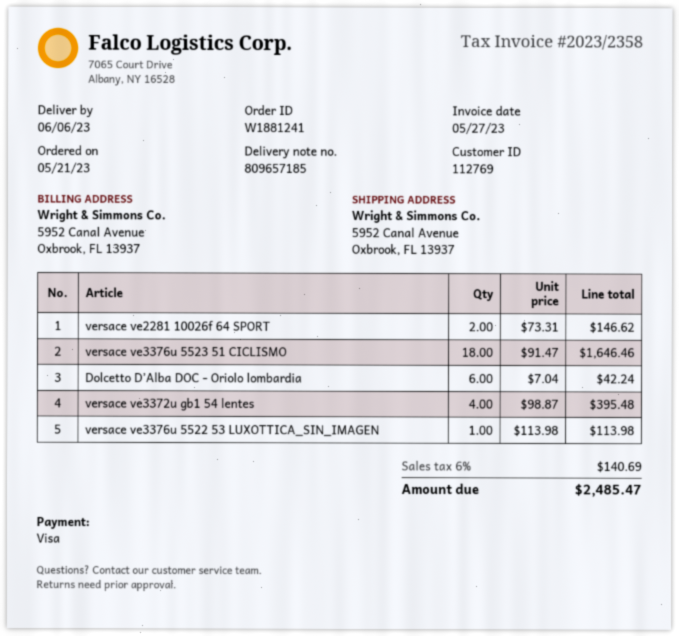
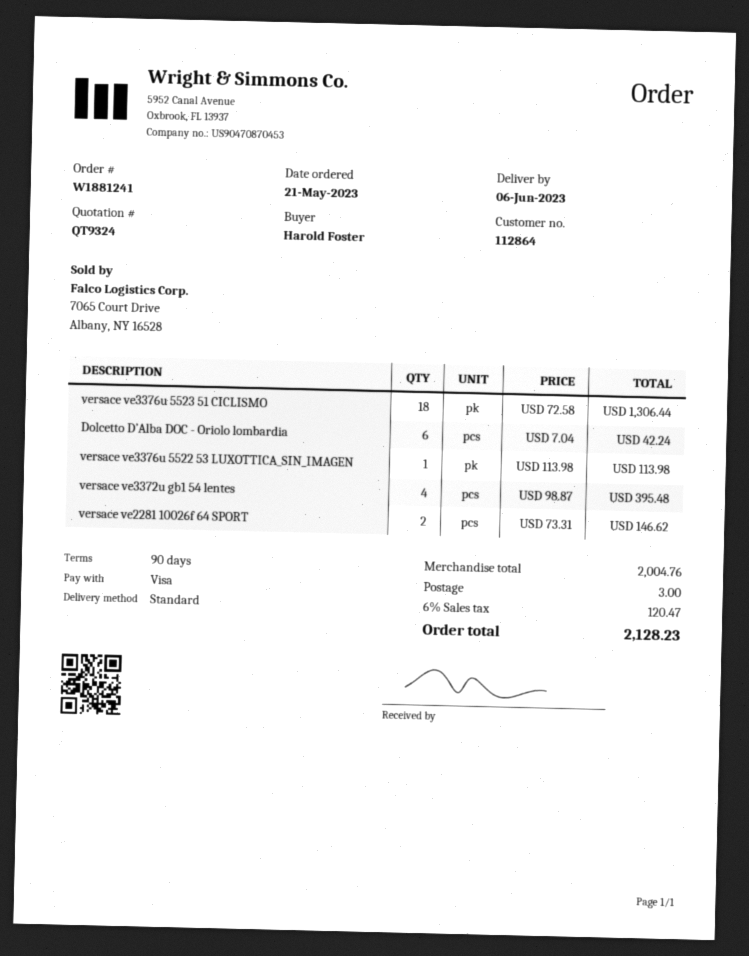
customer number: 112769 -> 112864
versace ve3376u 5523 51 CICLISMO: 18 x 91.47 = 1646.46 -> 18 x 72.58 = 1306.44
shipping: none -> 3.00
tax: 6% = 140.69 -> 6% = 120.47
total: 2485.47 -> 2128.23

